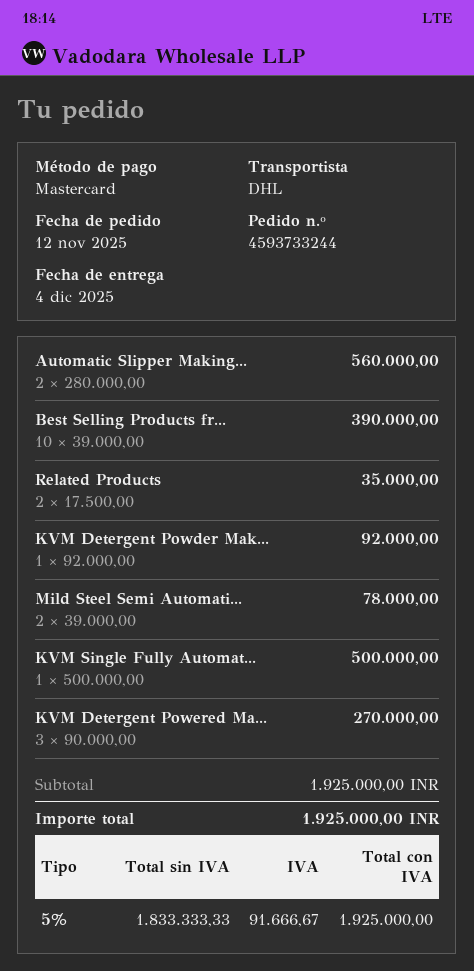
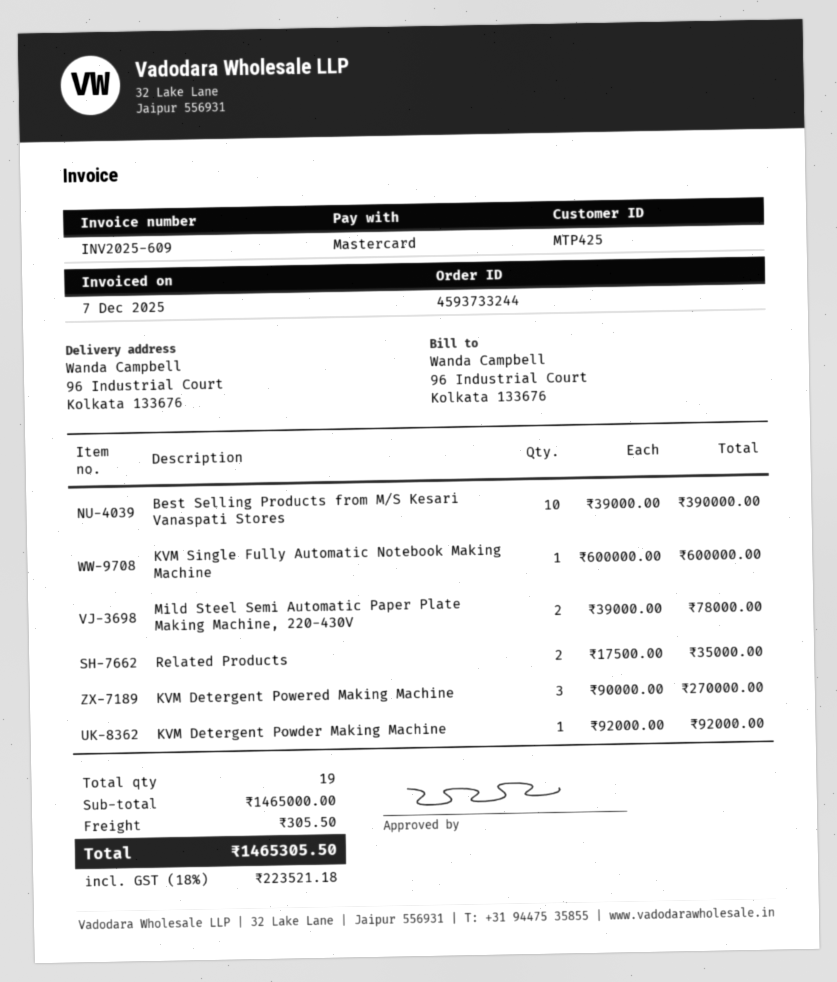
Automatic Slipper Making...: 2 x 280000.00 = 560000.00 -> none
KVM Single Fully Automat...: 1 x 500000.00 = 500000.00 -> 1 x 600000.00 = 600000.00
subtotal: 1925000.00 -> 1465000.00
shipping: none -> 305.50
tax: 5% = 91666.67 -> 18% = 223521.18
total: 1925000.00 -> 1465305.50

